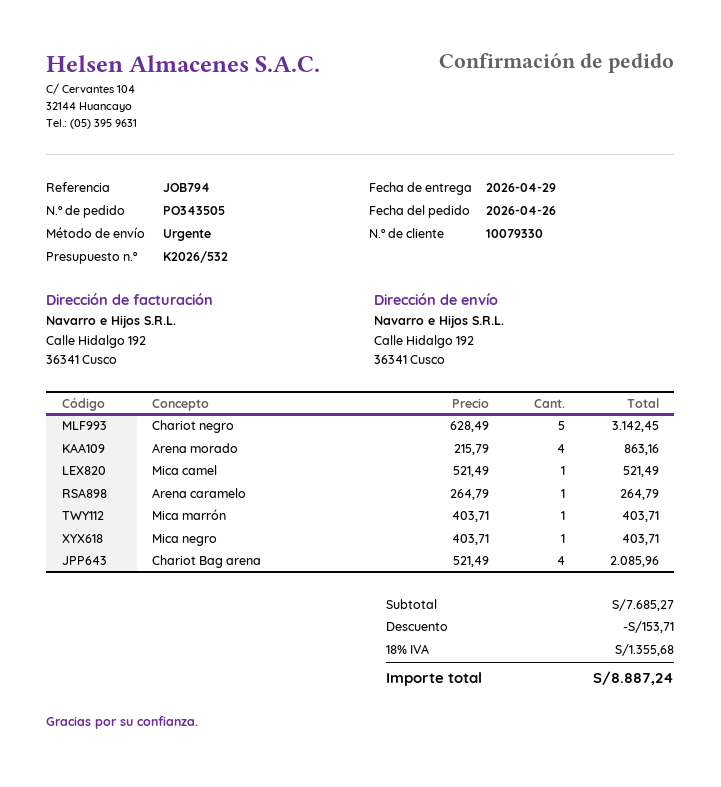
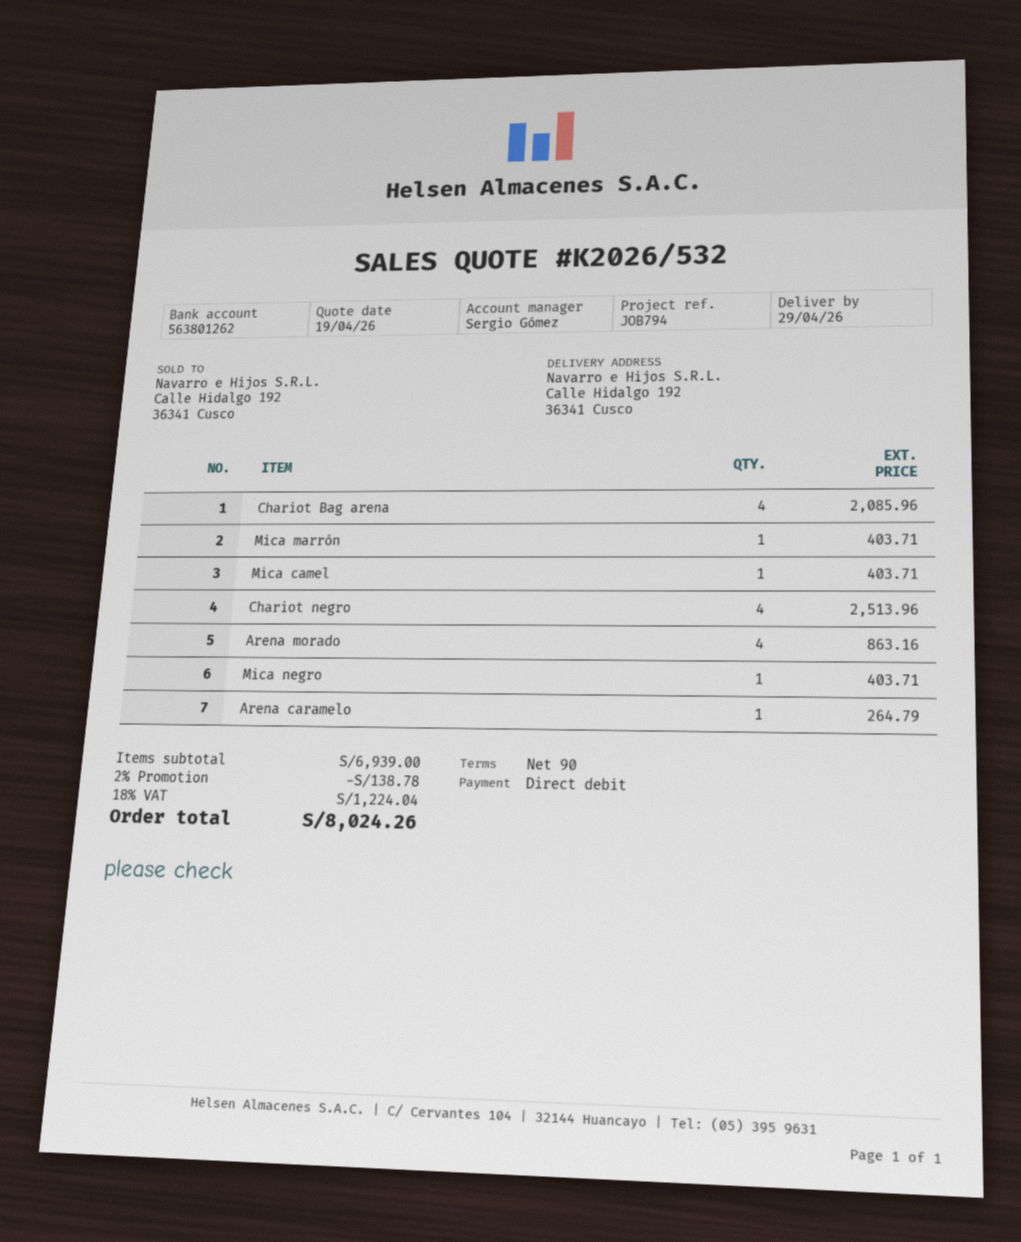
Chariot negro: 5 for 3142.45 -> 4 for 2513.96
Mica camel: 1 for 521.49 -> 1 for 403.71
subtotal: 7685.27 -> 6939.00
discount: 153.71 -> 138.78
tax: 18% = 1355.68 -> 18% = 1224.04
total: 8887.24 -> 8024.26

